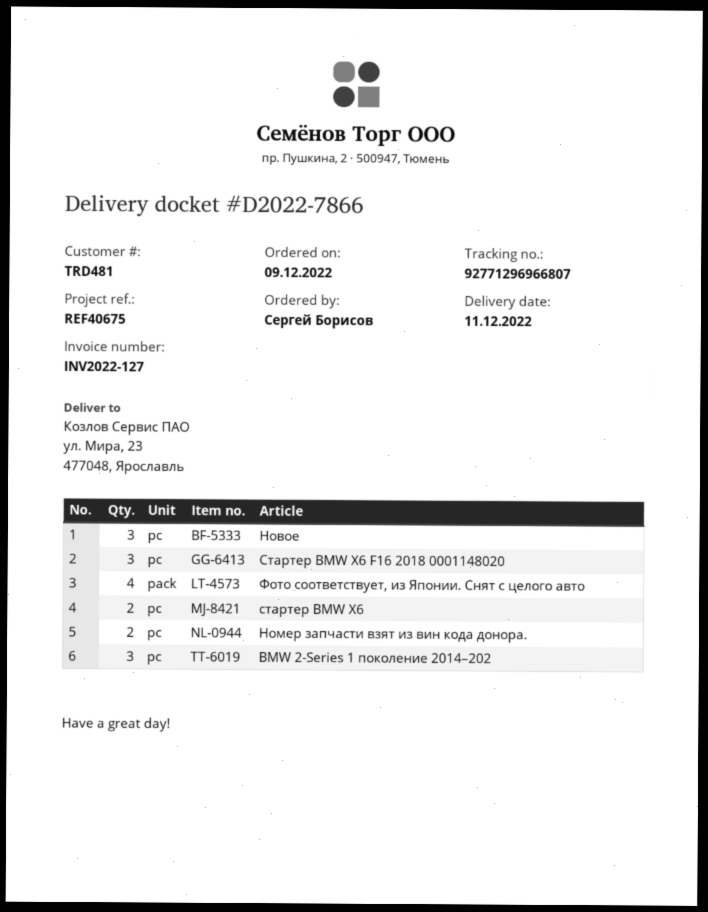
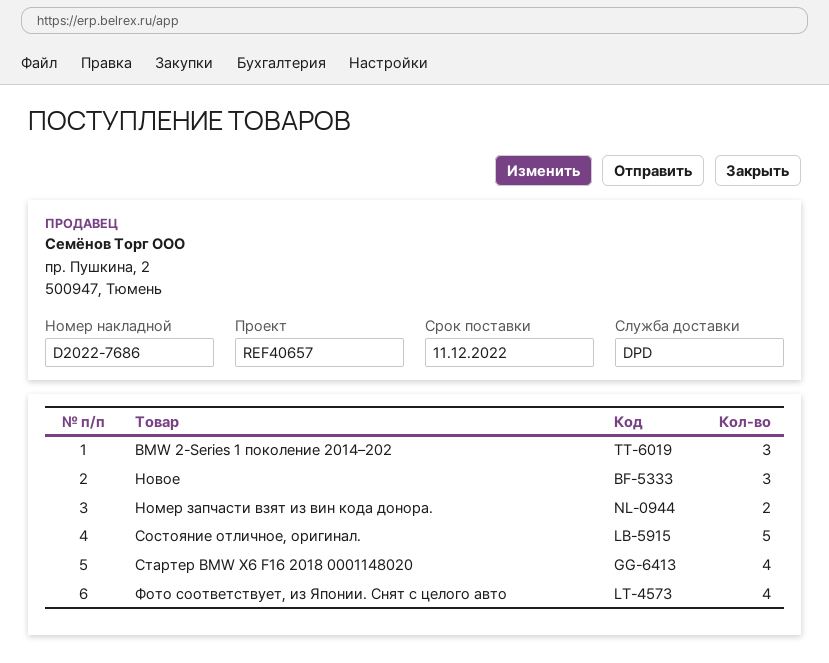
delivery note number: D2022-7866 -> D2022-7686
reference: REF40675 -> REF40657
Стартер BMW X6 F16 2018 0001148020: 3 -> 4
стартер BMW X6: 2 -> none
Состояние отличное, оригинал.: none -> 5

